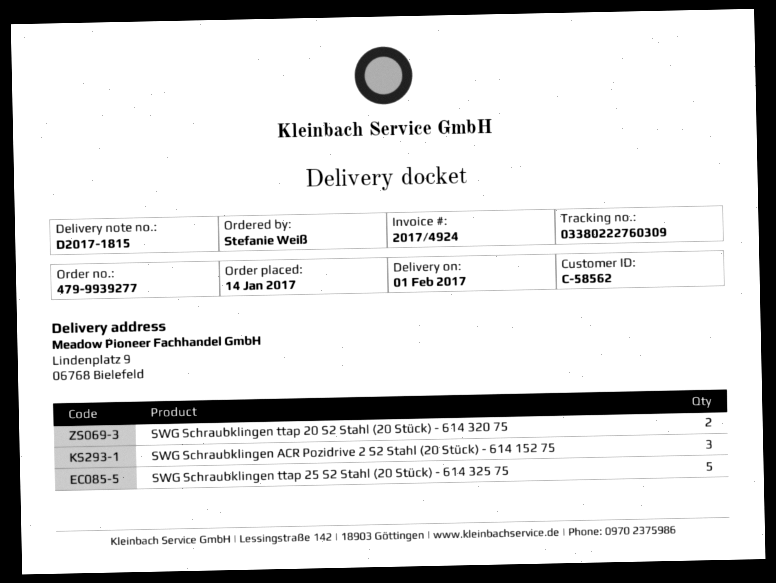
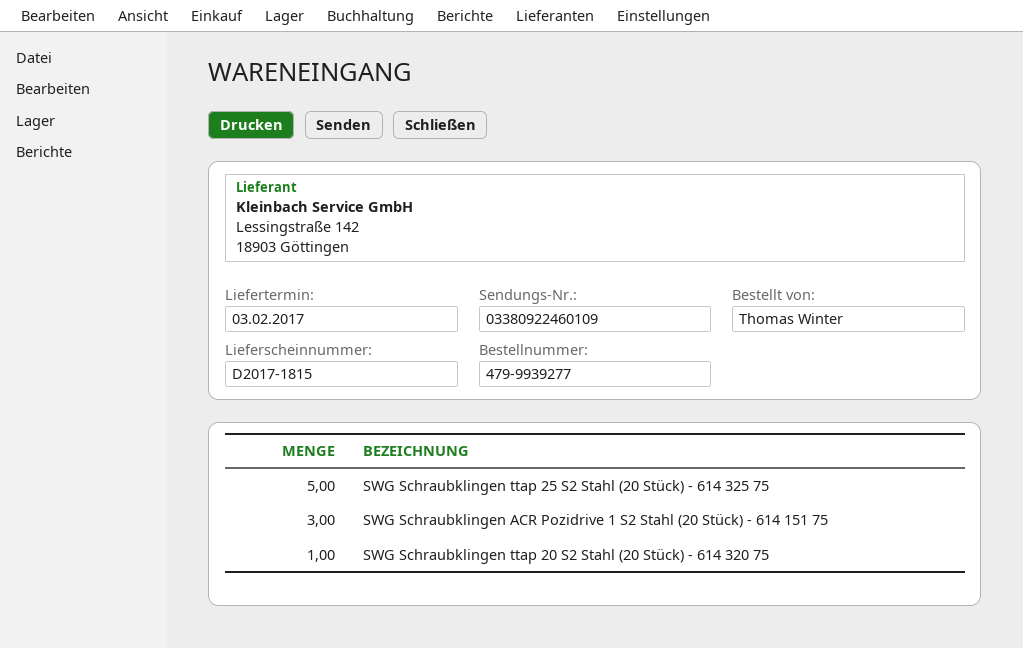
delivery date: 2017-02-01 -> 2017-02-03
ordered by: Stefanie Weiß -> Thomas Winter
tracking number: 03380222760309 -> 03380922460109
SWG Schraubklingen ttap 20 S2 Stahl (20 Stück) - 614 320 75: 2 -> 1
SWG Schraubklingen ACR Pozidrive 2 S2 Stahl (20 Stück) - 614 152 75: 3 -> none
SWG Schraubklingen ACR Pozidrive 1 S2 Stahl (20 Stück) - 614 151 75: none -> 3

